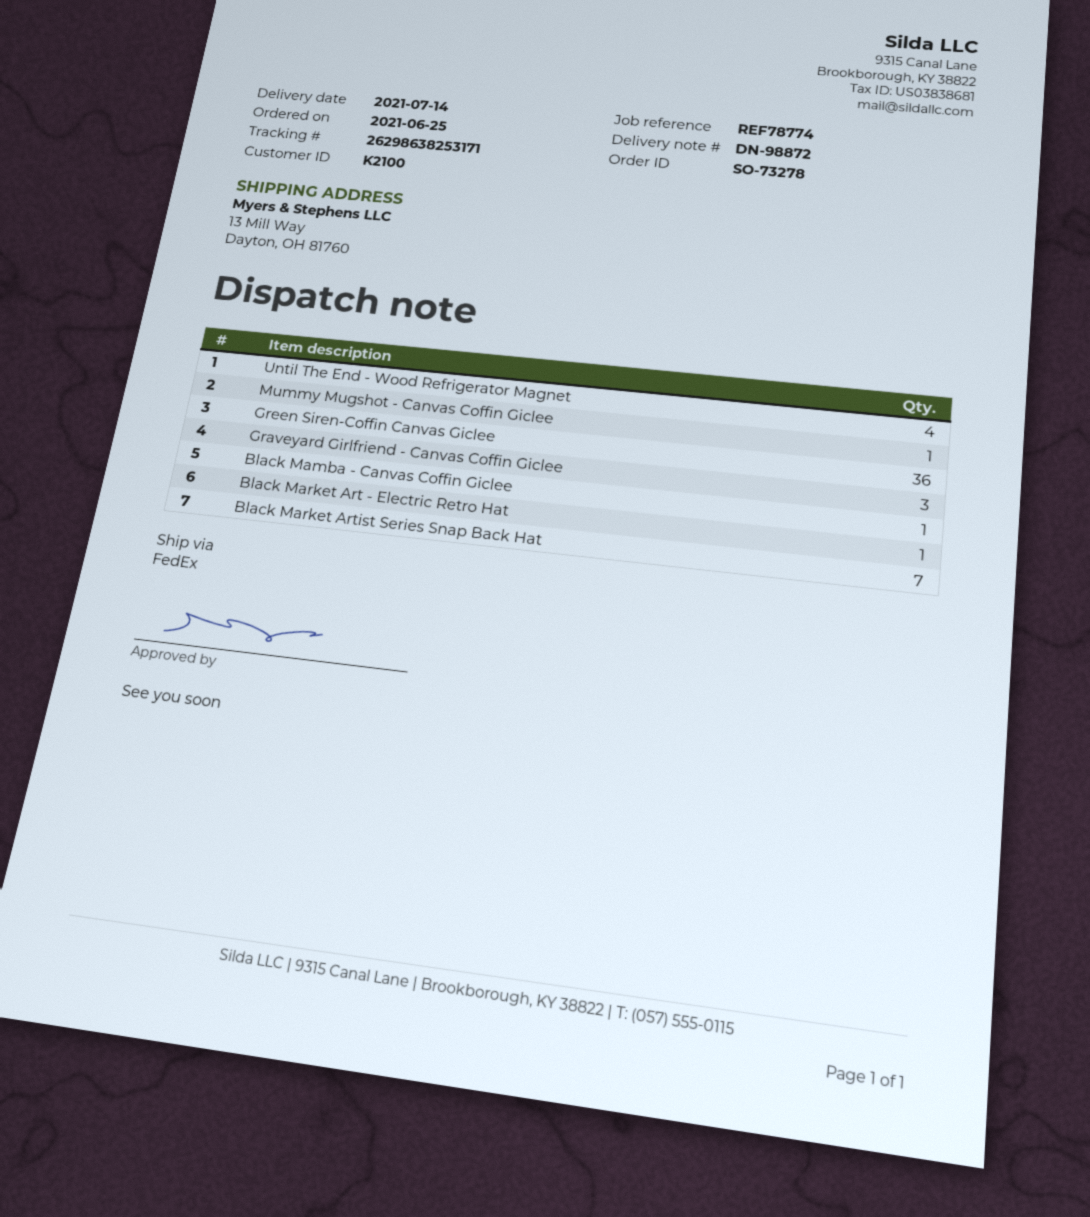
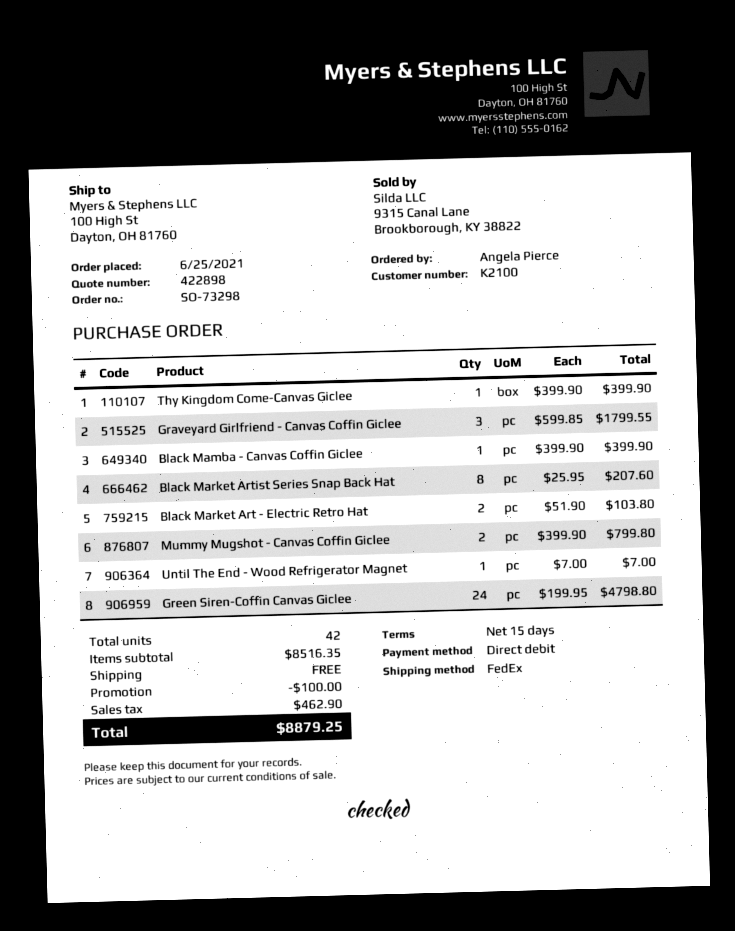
order number: SO-73278 -> SO-73298
ship to: 13 Mill Way, Dayton, OH 81760 -> 100 High St, Dayton, OH 81760
Until The End - Wood Refrigerator Magnet: 4 -> 1
Mummy Mugshot - Canvas Coffin Giclee: 1 -> 2
Green Siren-Coffin Canvas Giclee: 36 -> 24
Black Market Art - Electric Retro Hat: 1 -> 2
Black Market Artist Series Snap Back Hat: 7 -> 8
Thy Kingdom Come-Canvas Giclee: none -> 1

